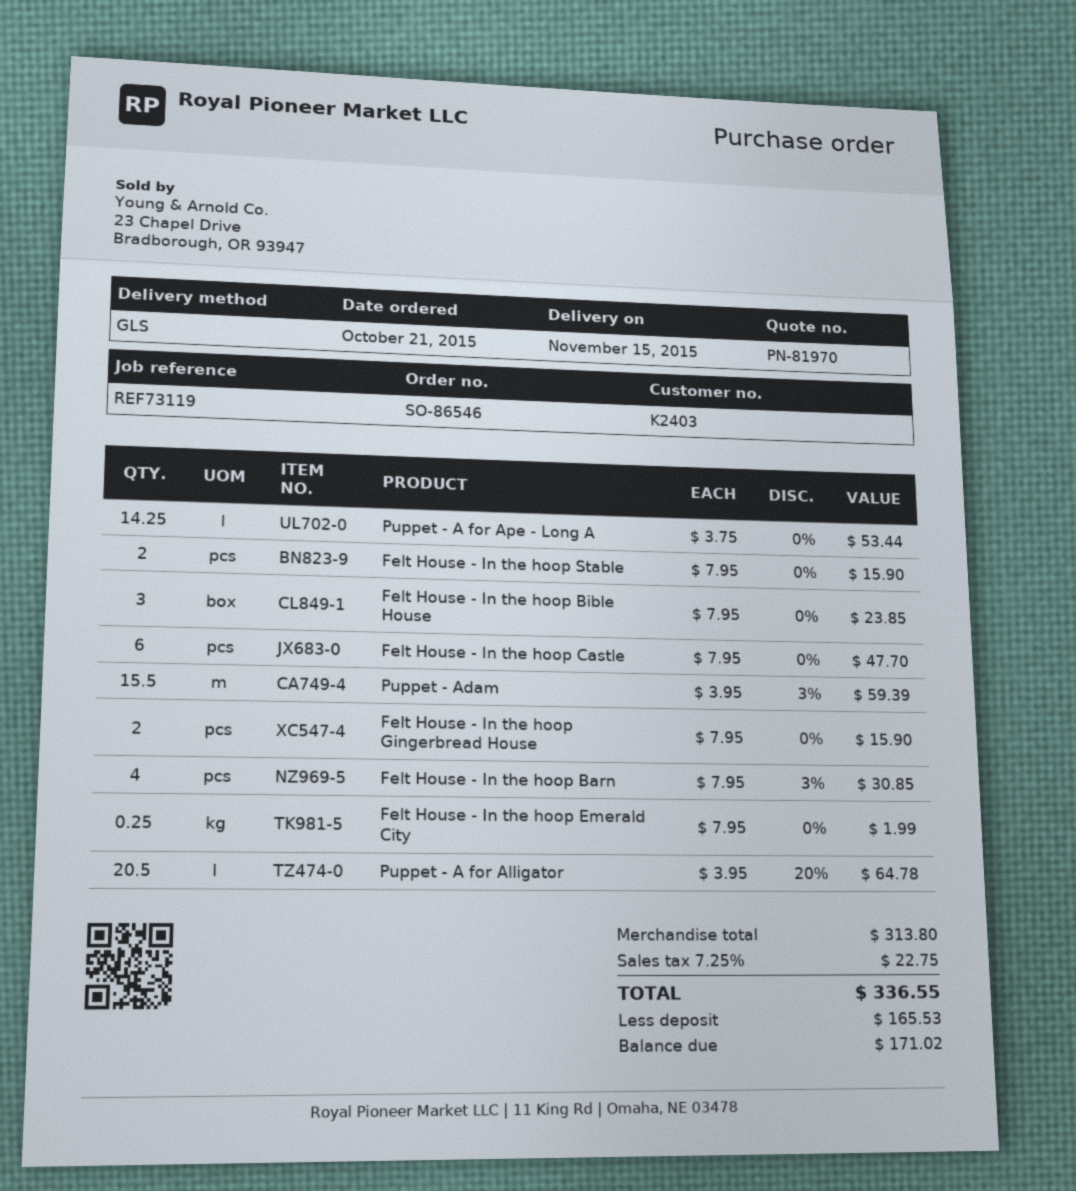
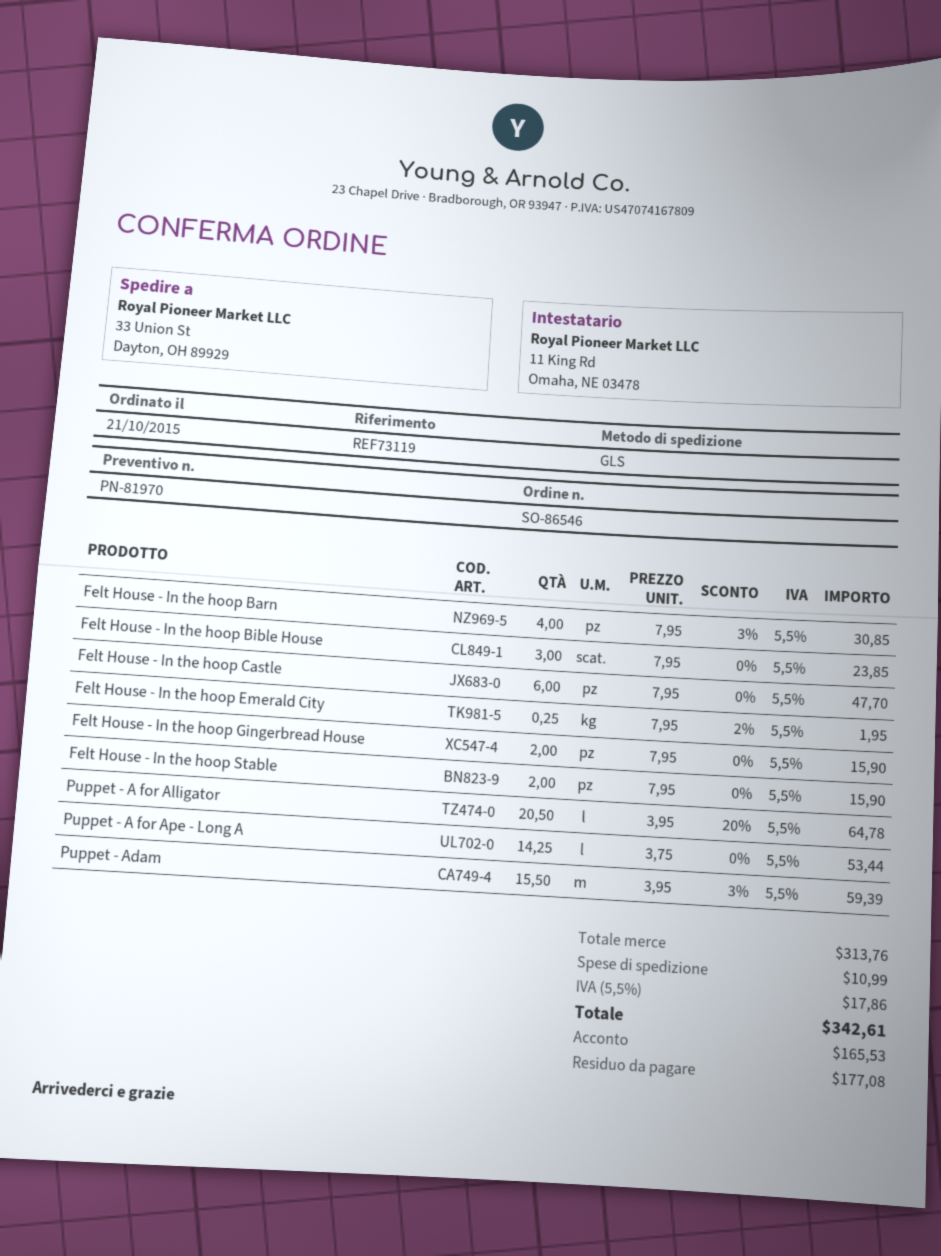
Felt House - In the hoop Emerald City: 0.25 x 7.95 = 1.99 -> 0.25 x 7.95 - 2% = 1.95
subtotal: 313.80 -> 313.76
shipping: none -> 10.99
tax: 7.25% = 22.75 -> 5.5% = 17.86
total: 336.55 -> 342.61
balance: 171.02 -> 177.08

